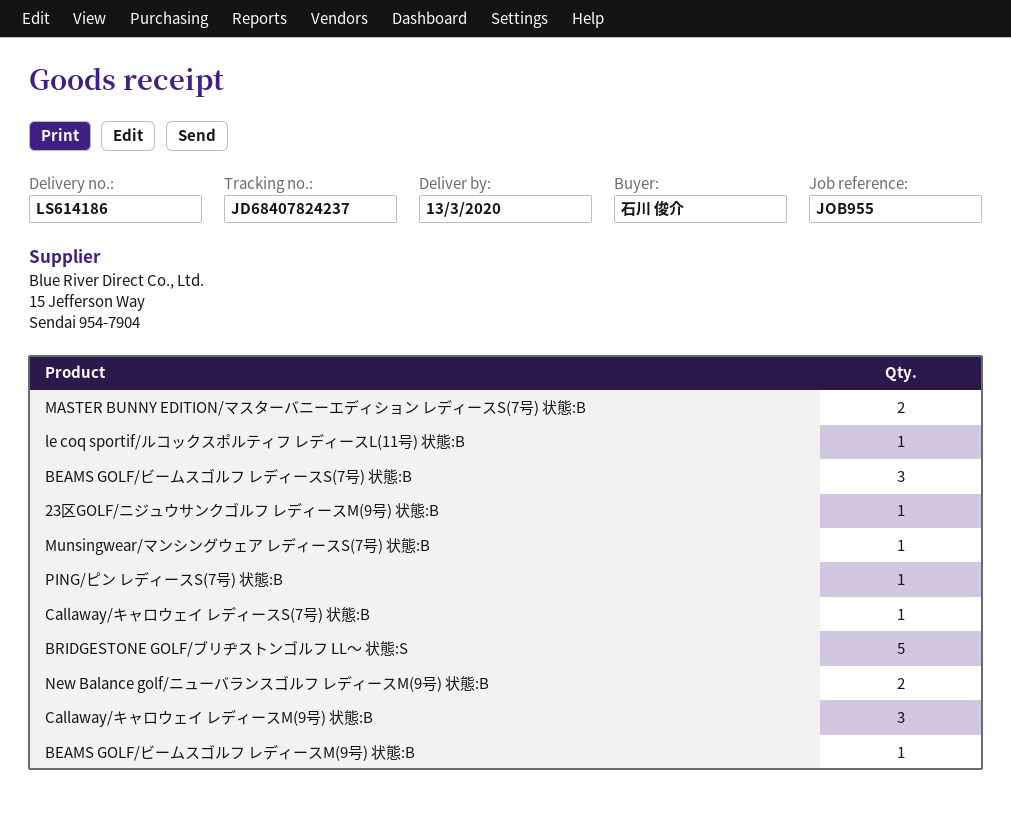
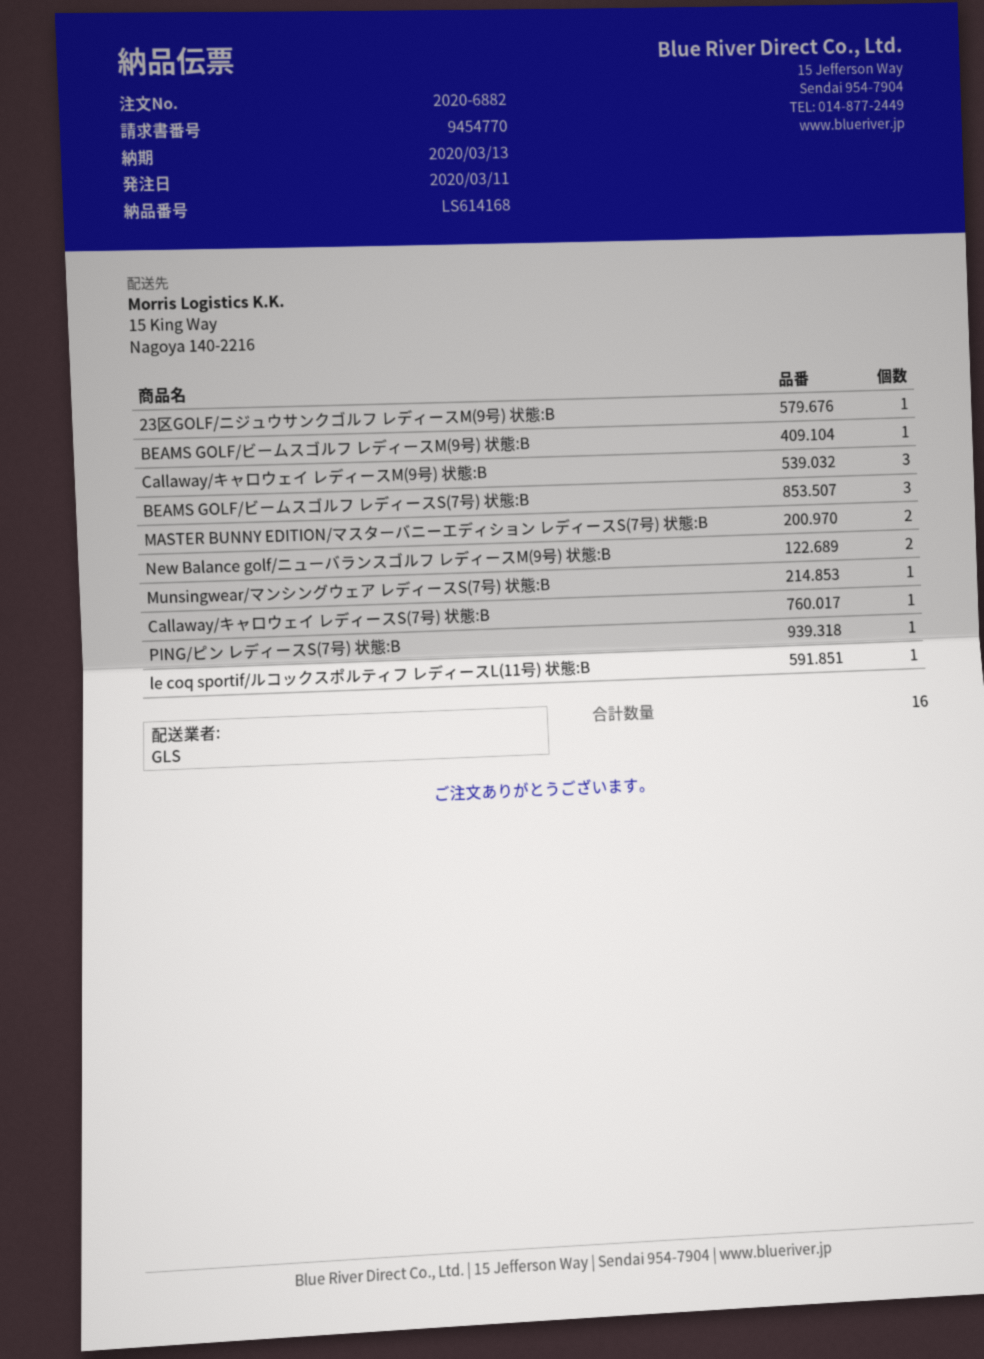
delivery note number: LS614186 -> LS614168
BRIDGESTONE GOLF/ブリヂストンゴルフ LL〜 状態:S: 5 -> none

